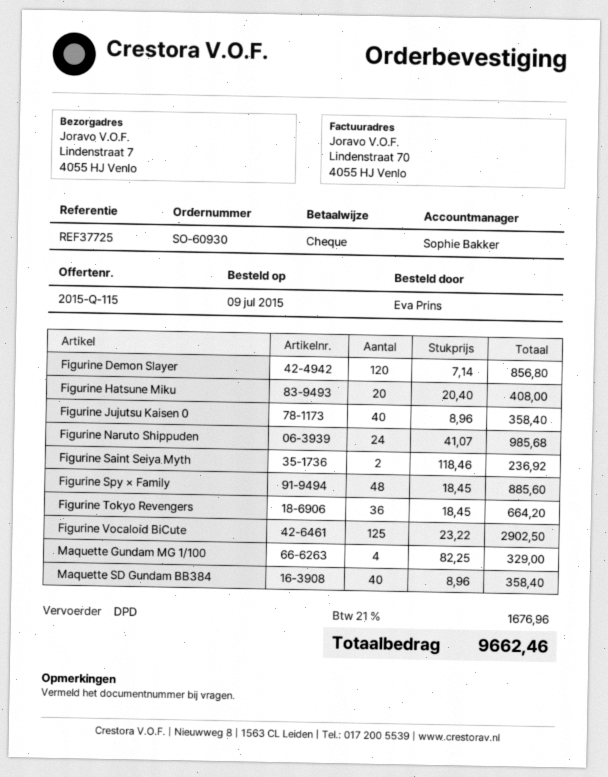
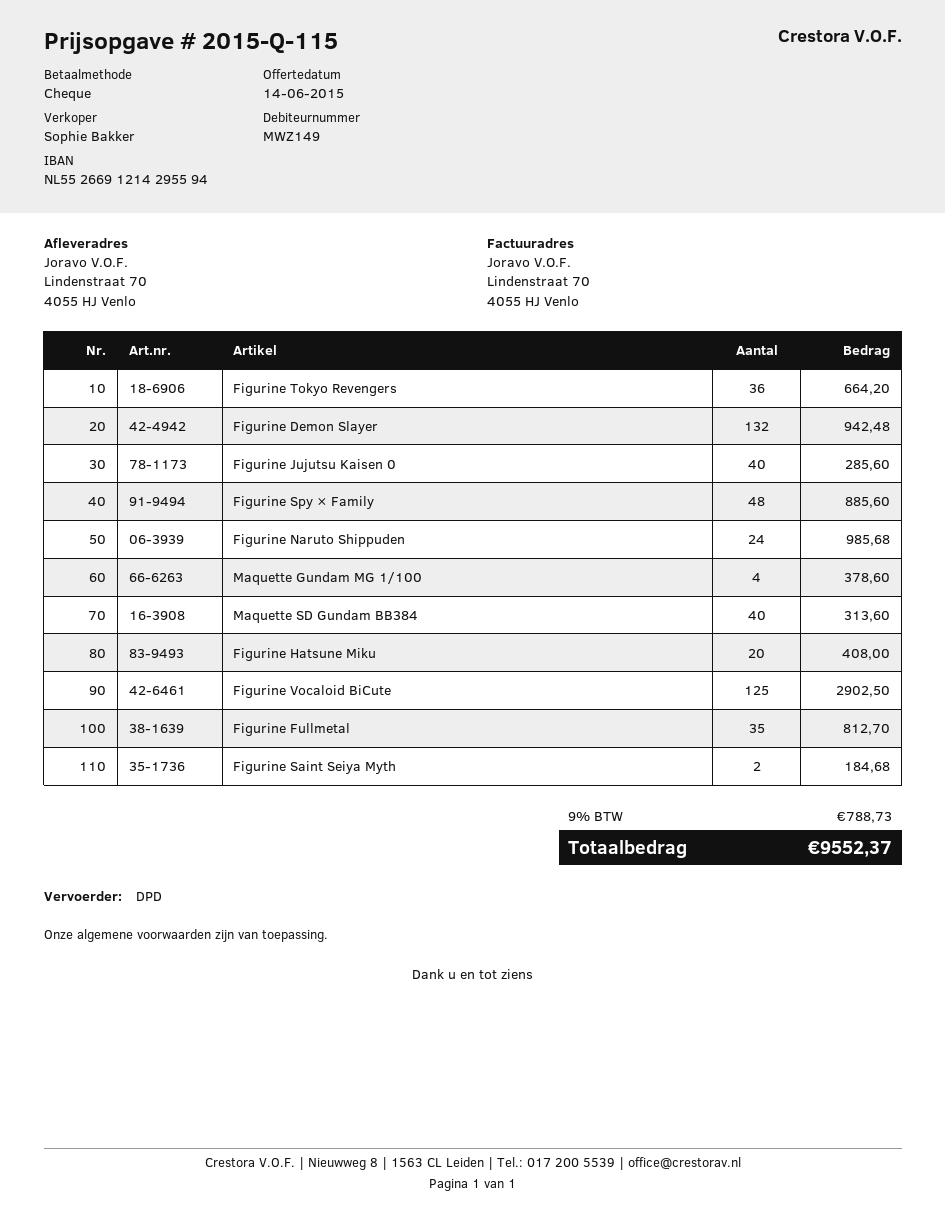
ship to: Lindenstraat 7, 4055 HJ Venlo -> Lindenstraat 70, 4055 HJ Venlo
Figurine Demon Slayer: 120 for 856.80 -> 132 for 942.48
Figurine Jujutsu Kaisen 0: 40 for 358.40 -> 40 for 285.60
Figurine Saint Seiya Myth: 2 for 236.92 -> 2 for 184.68
Maquette Gundam MG 1/100: 4 for 329.00 -> 4 for 378.60
Maquette SD Gundam BB384: 40 for 358.40 -> 40 for 313.60
Figurine Fullmetal: none -> 35 for 812.70
tax: 21% = 1676.96 -> 9% = 788.73
total: 9662.46 -> 9552.37

